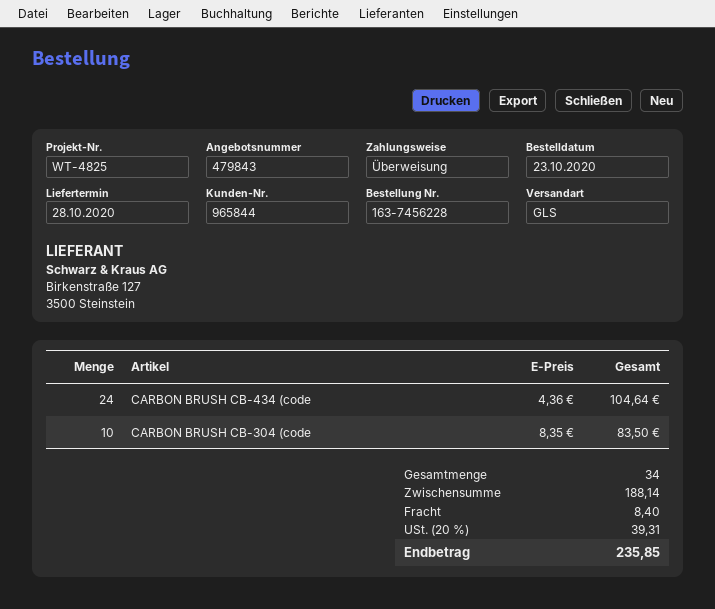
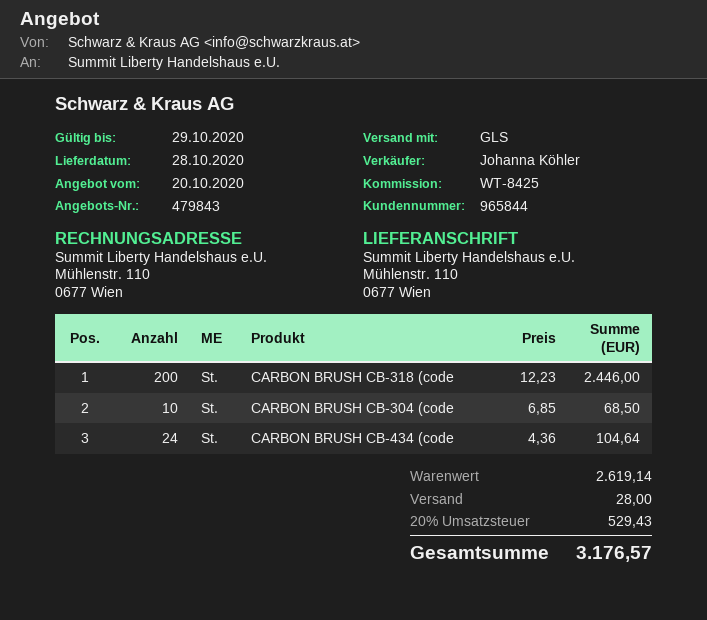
reference: WT-4825 -> WT-8425
CARBON BRUSH CB-304 (code: 10 x 8.35 = 83.50 -> 10 x 6.85 = 68.50
CARBON BRUSH CB-318 (code: none -> 200 x 12.23 = 2446.00
subtotal: 188.14 -> 2619.14
shipping: 8.40 -> 28.00
tax: 20% = 39.31 -> 20% = 529.43
total: 235.85 -> 3176.57

